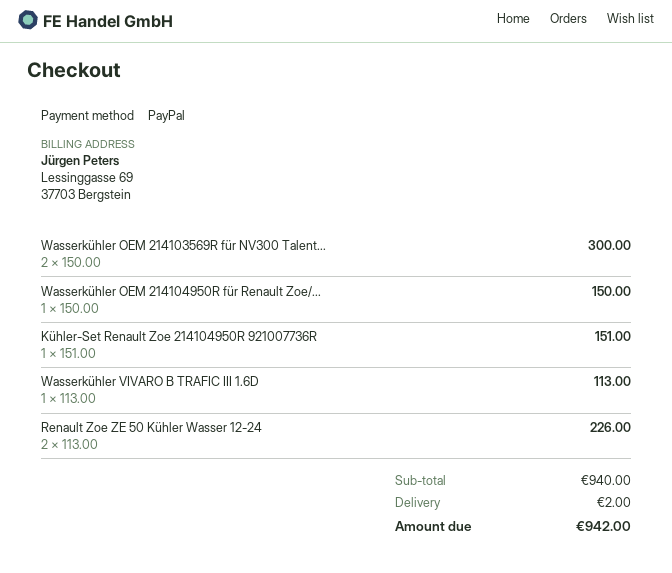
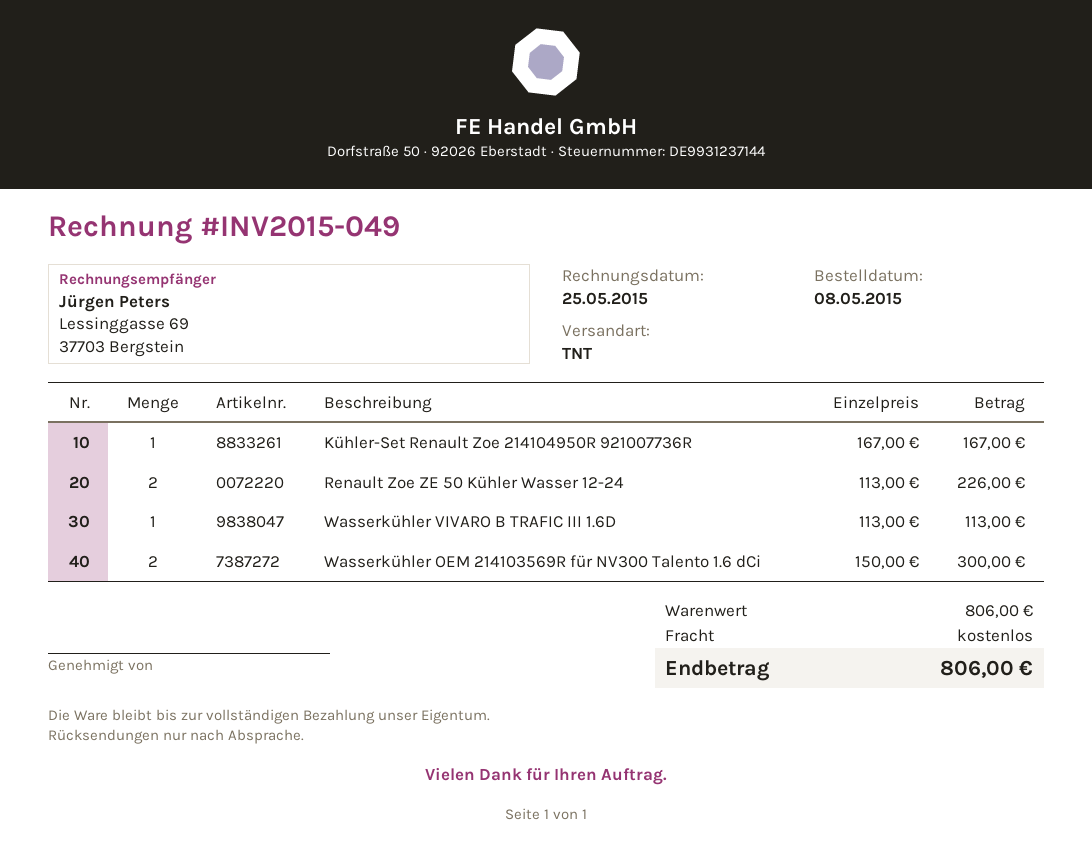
Wasserkühler OEM 214104950R für Renault Zoe/...: 1 x 150.00 = 150.00 -> none
Kühler-Set Renault Zoe 214104950R 921007736R: 1 x 151.00 = 151.00 -> 1 x 167.00 = 167.00
subtotal: 940.00 -> 806.00
shipping: 2.00 -> 0.00
total: 942.00 -> 806.00

